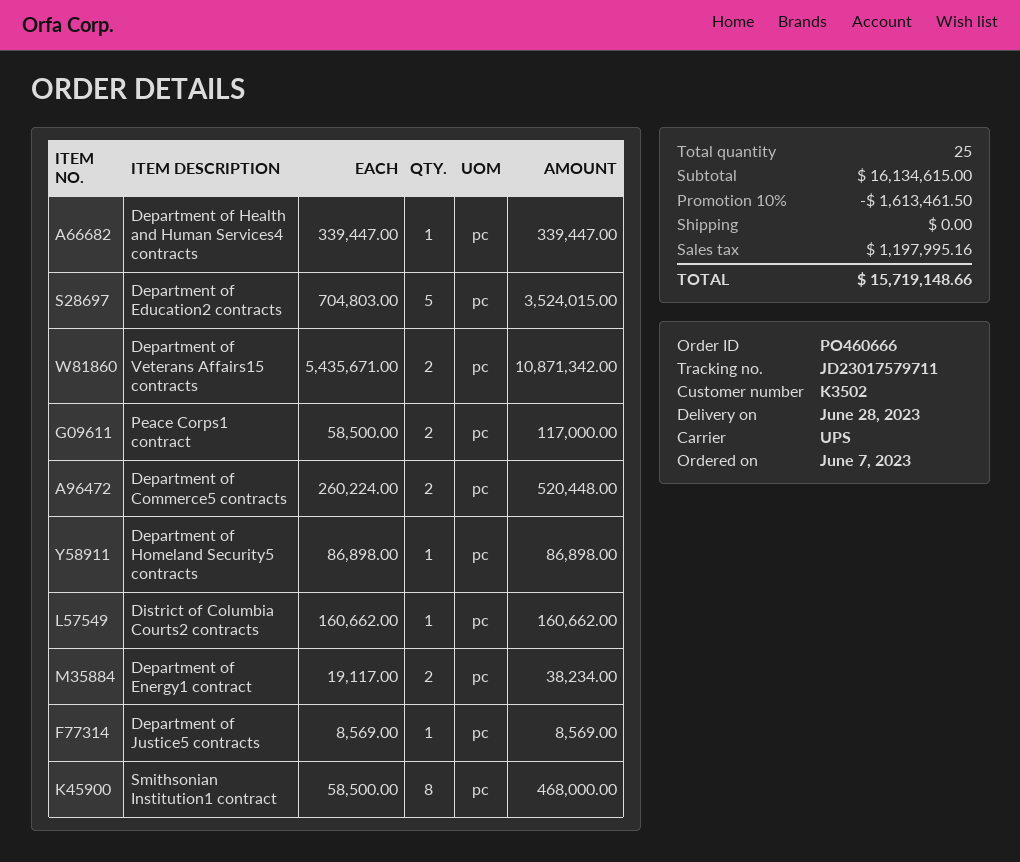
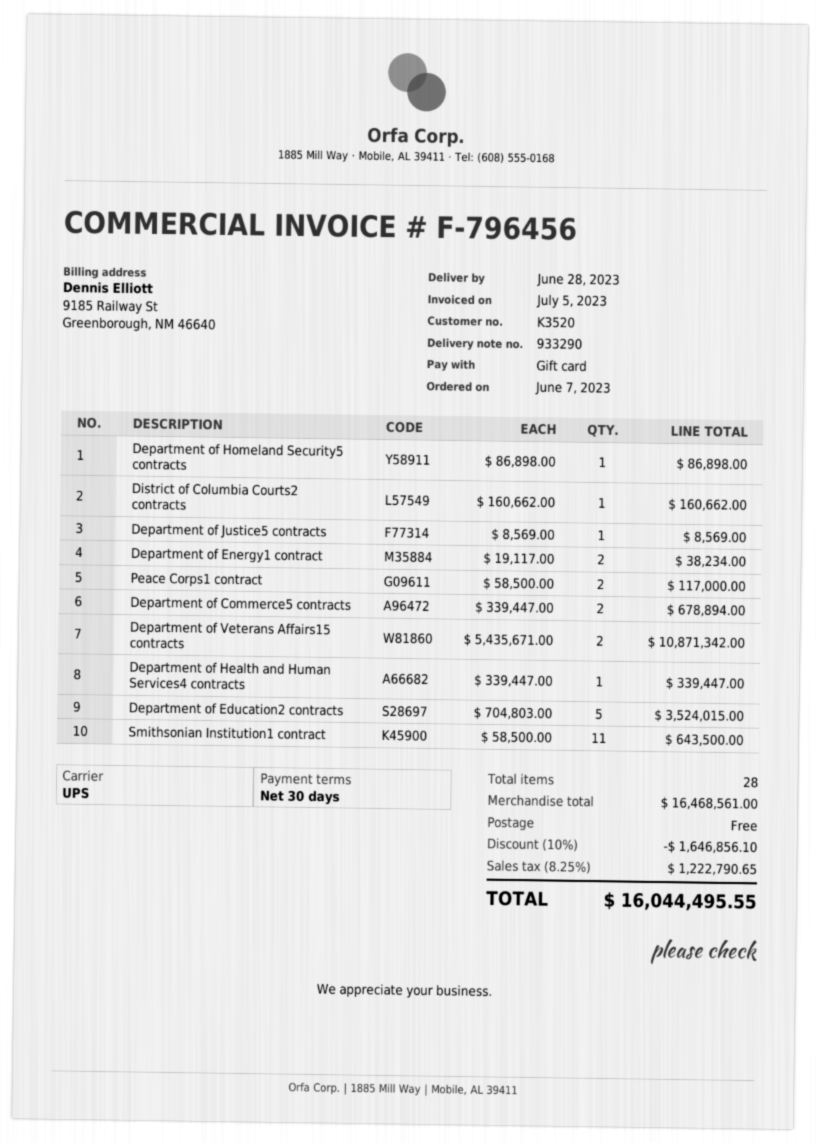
customer number: K3502 -> K3520
Department of Commerce5 contracts: 2 x 260224.00 = 520448.00 -> 2 x 339447.00 = 678894.00
Smithsonian Institution1 contract: 8 x 58500.00 = 468000.00 -> 11 x 58500.00 = 643500.00
total quantity: 25 -> 28
subtotal: 16134615.00 -> 16468561.00
discount: 10% = 1613461.50 -> 10% = 1646856.10
tax: 1197995.16 -> 1222790.65
total: 15719148.66 -> 16044495.55

